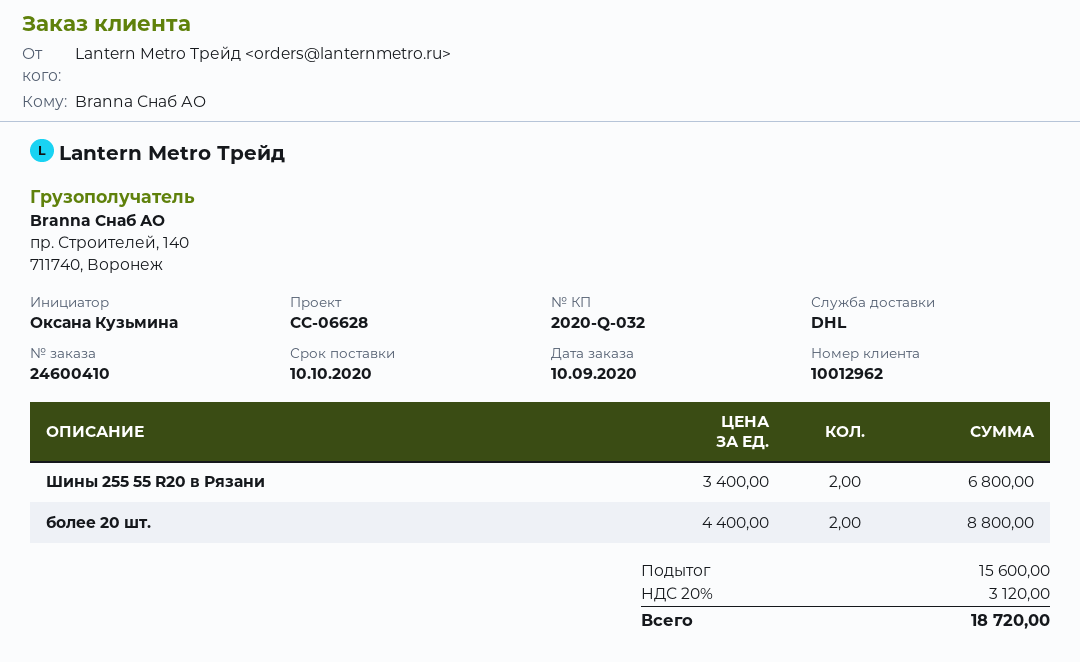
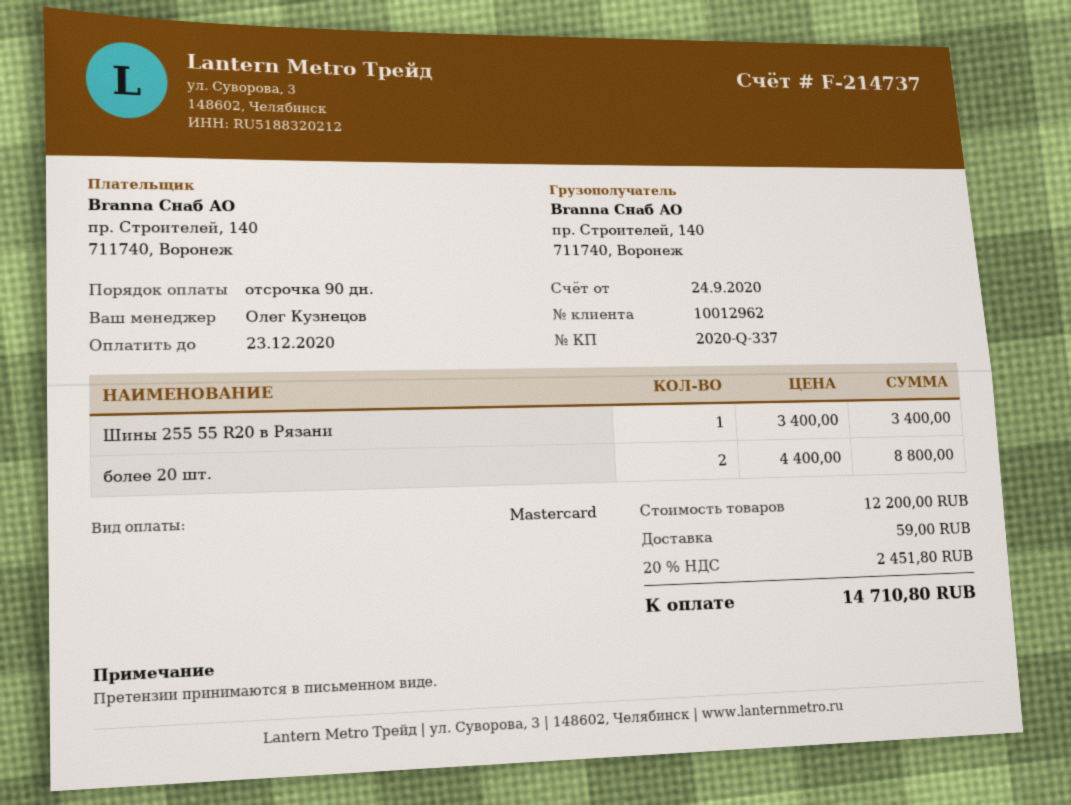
quote number: 2020-Q-032 -> 2020-Q-337
Шины 255 55 R20 в Рязани: 2 x 3400.00 = 6800.00 -> 1 x 3400.00 = 3400.00
subtotal: 15600.00 -> 12200.00
shipping: none -> 59.00
tax: 20% = 3120.00 -> 20% = 2451.80
total: 18720.00 -> 14710.80

